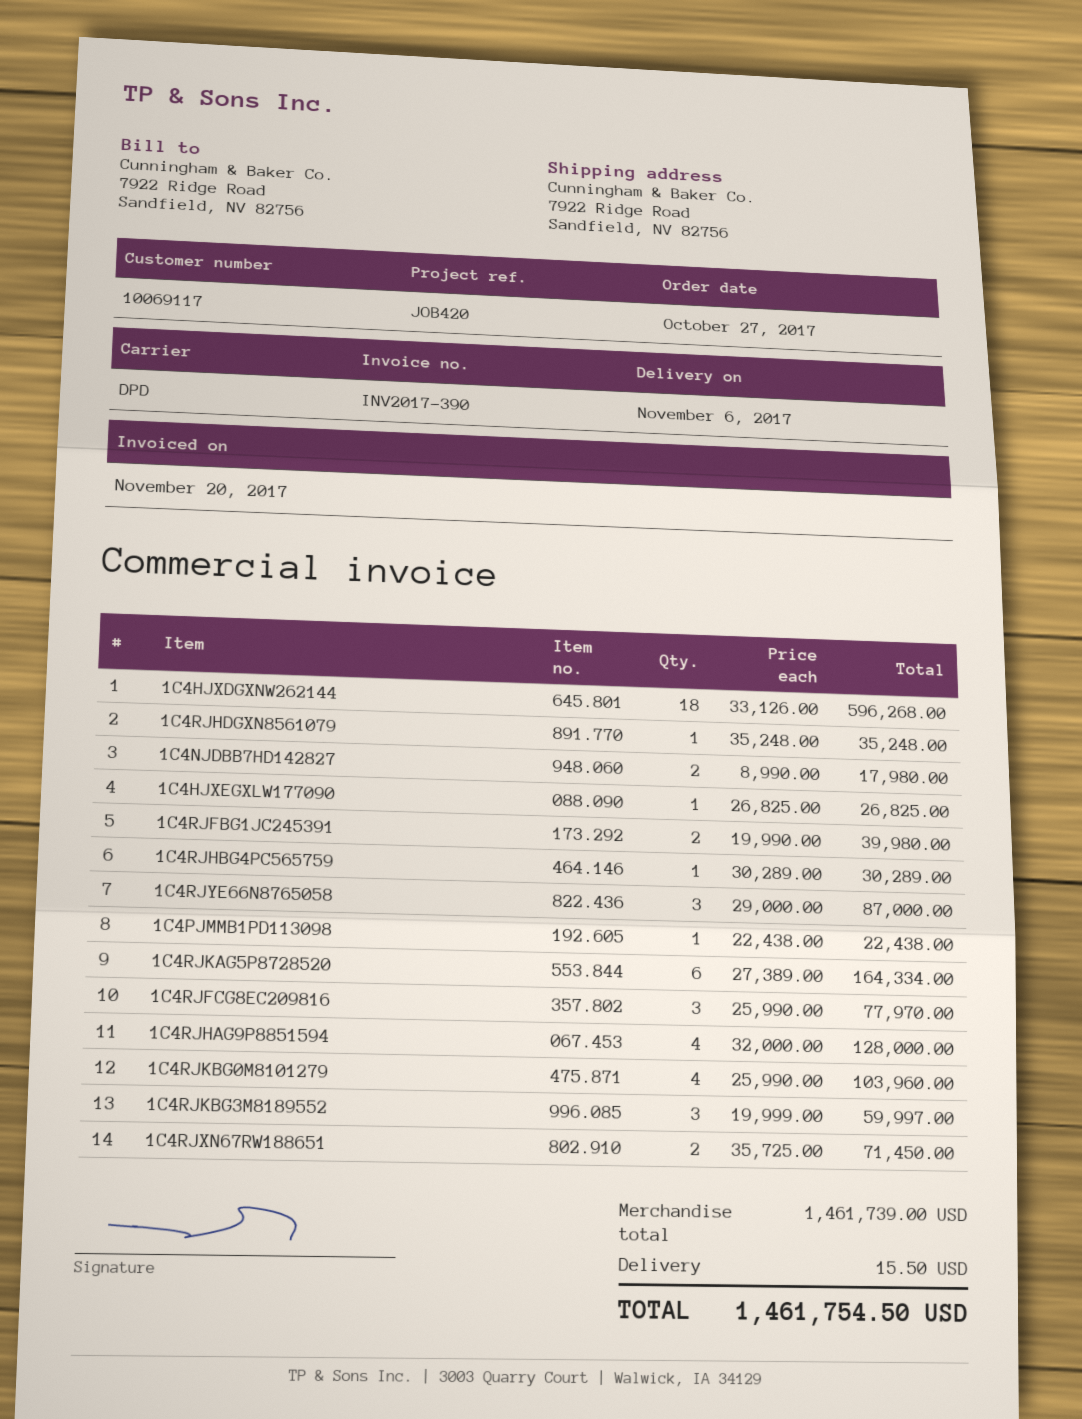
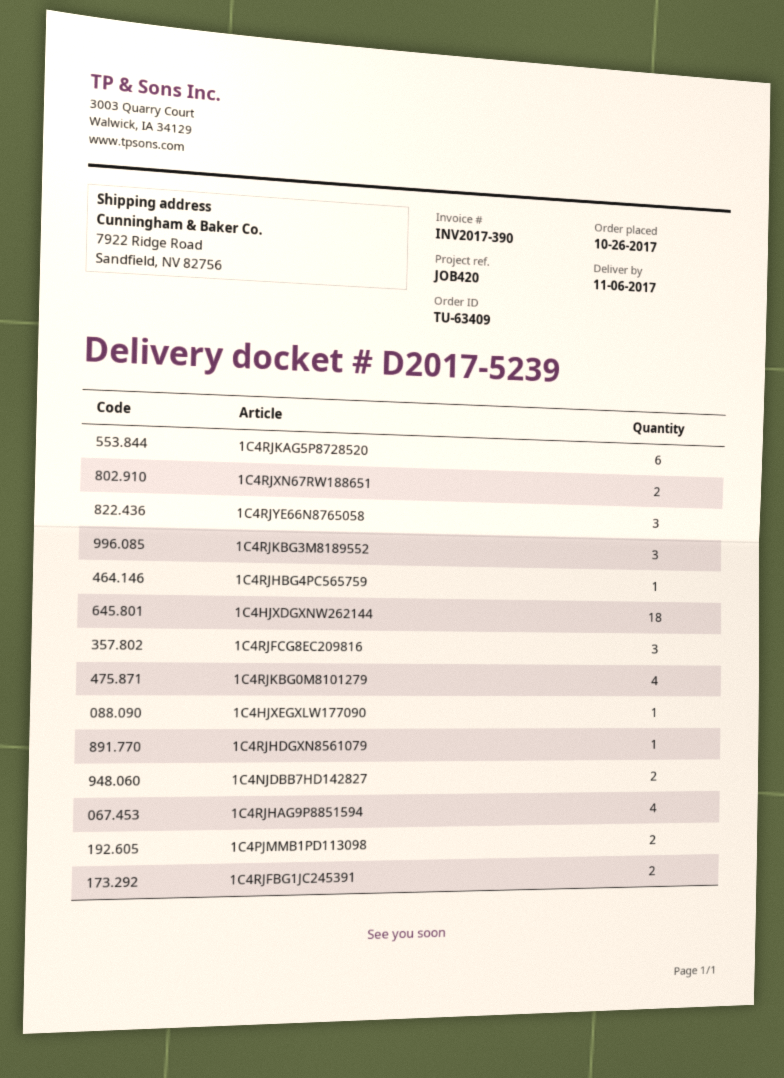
order date: 2017-10-27 -> 2017-10-26
1C4PJMMB1PD113098: 1 -> 2

